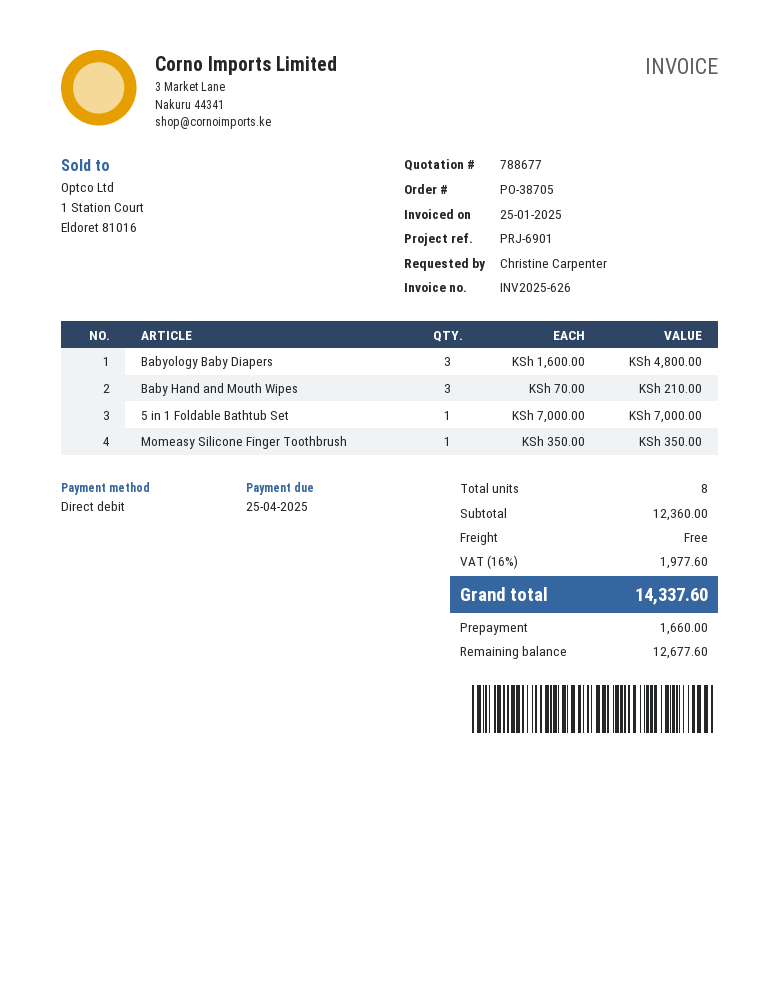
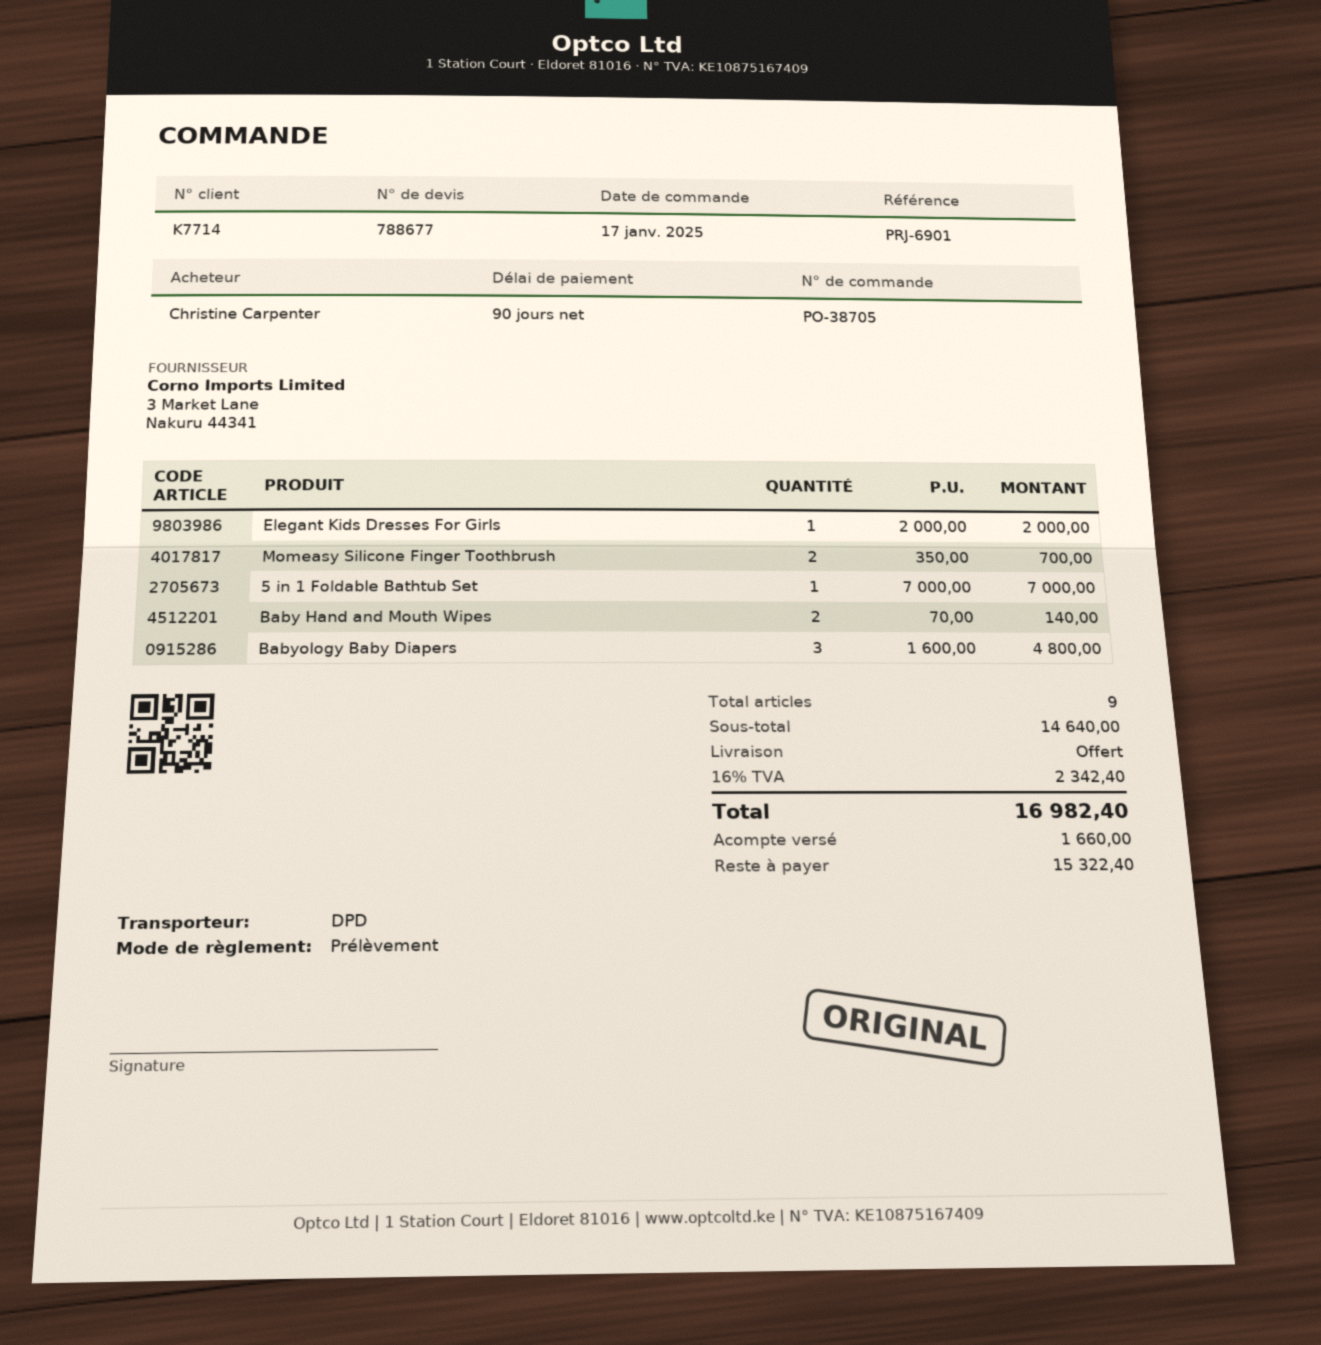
Baby Hand and Mouth Wipes: 3 x 70.00 = 210.00 -> 2 x 70.00 = 140.00
Momeasy Silicone Finger Toothbrush: 1 x 350.00 = 350.00 -> 2 x 350.00 = 700.00
Elegant Kids Dresses For Girls: none -> 1 x 2000.00 = 2000.00
total quantity: 8 -> 9
subtotal: 12360.00 -> 14640.00
tax: 16% = 1977.60 -> 16% = 2342.40
total: 14337.60 -> 16982.40
balance: 12677.60 -> 15322.40

